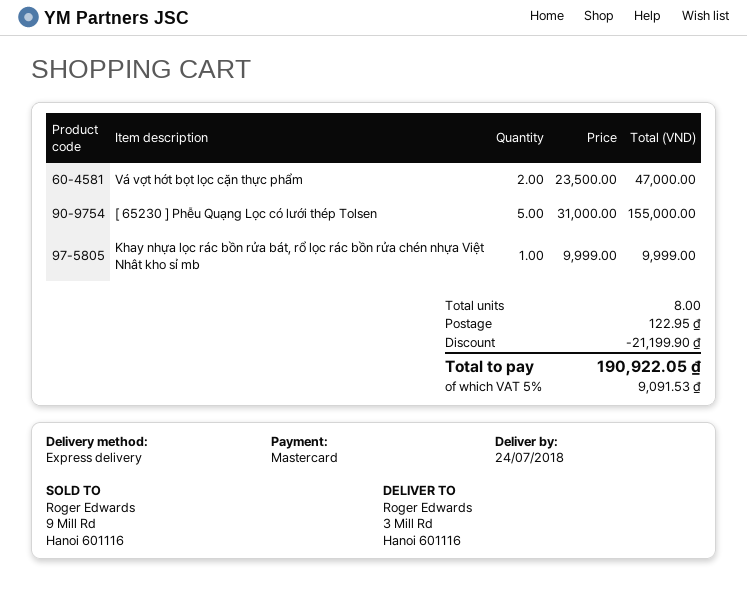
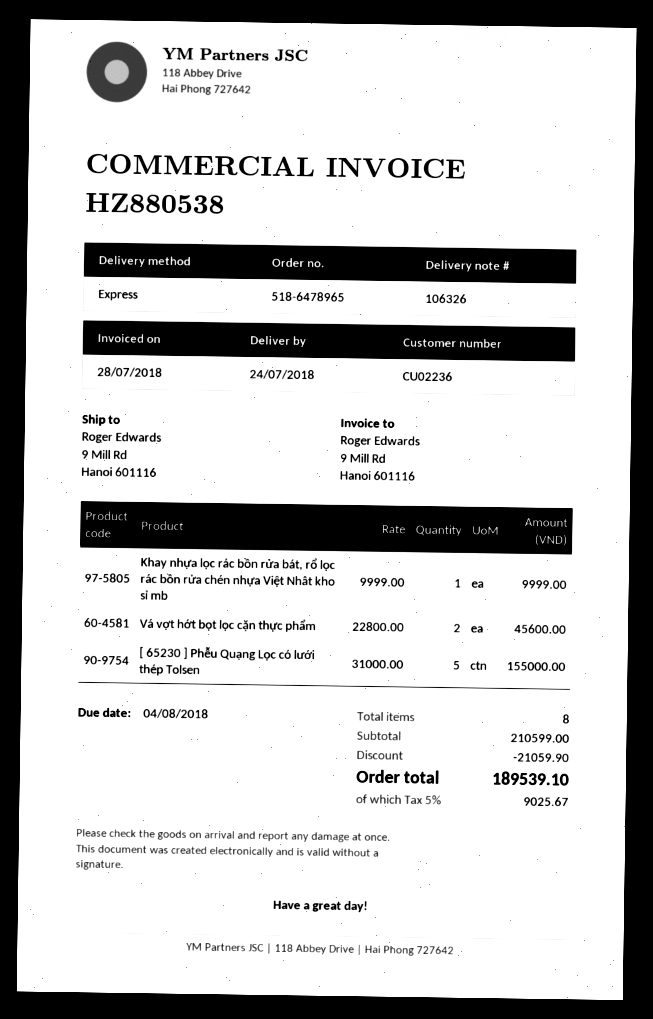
ship to: 3 Mill Rd, Hanoi 601116 -> 9 Mill Rd, Hanoi 601116
Vá vợt hớt bọt lọc cặn thực phẩm: 2 x 23500.00 = 47000.00 -> 2 x 22800.00 = 45600.00
discount: 21199.90 -> 21059.90
shipping: 122.95 -> none
tax: 5% = 9091.53 -> 5% = 9025.67
total: 190922.05 -> 189539.10

